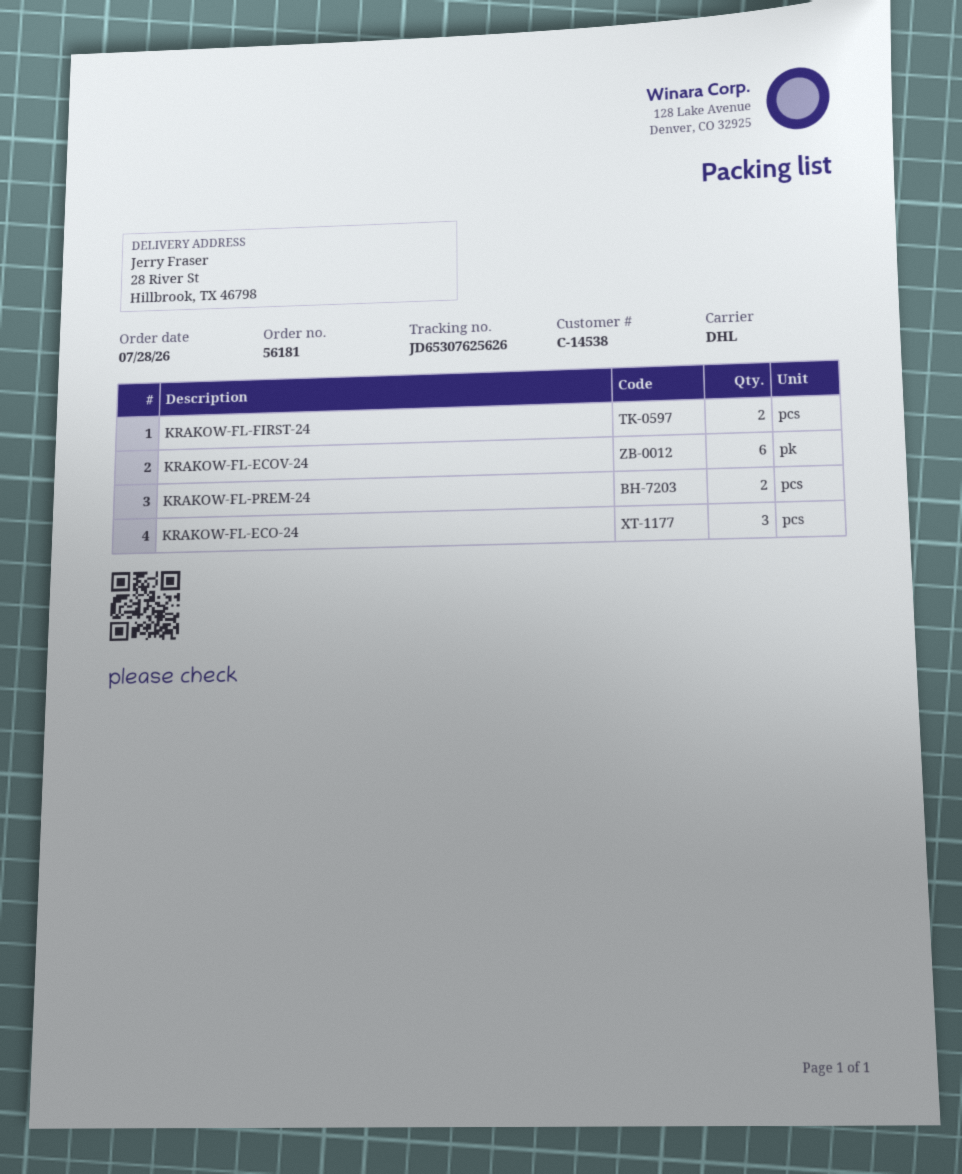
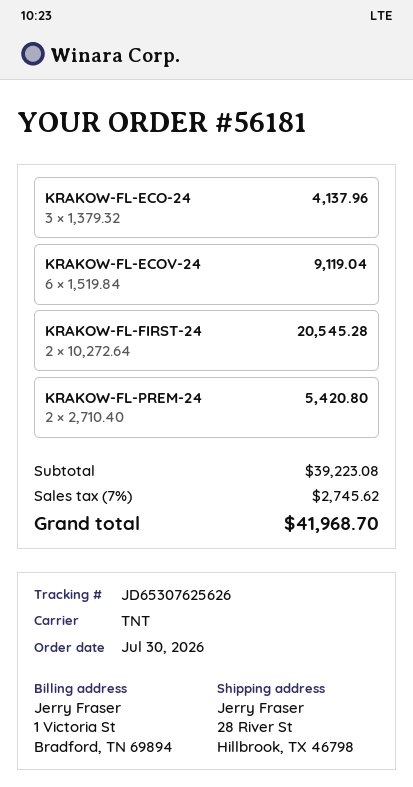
order date: 2026-07-28 -> 2026-07-30
shipping method: DHL -> TNT

